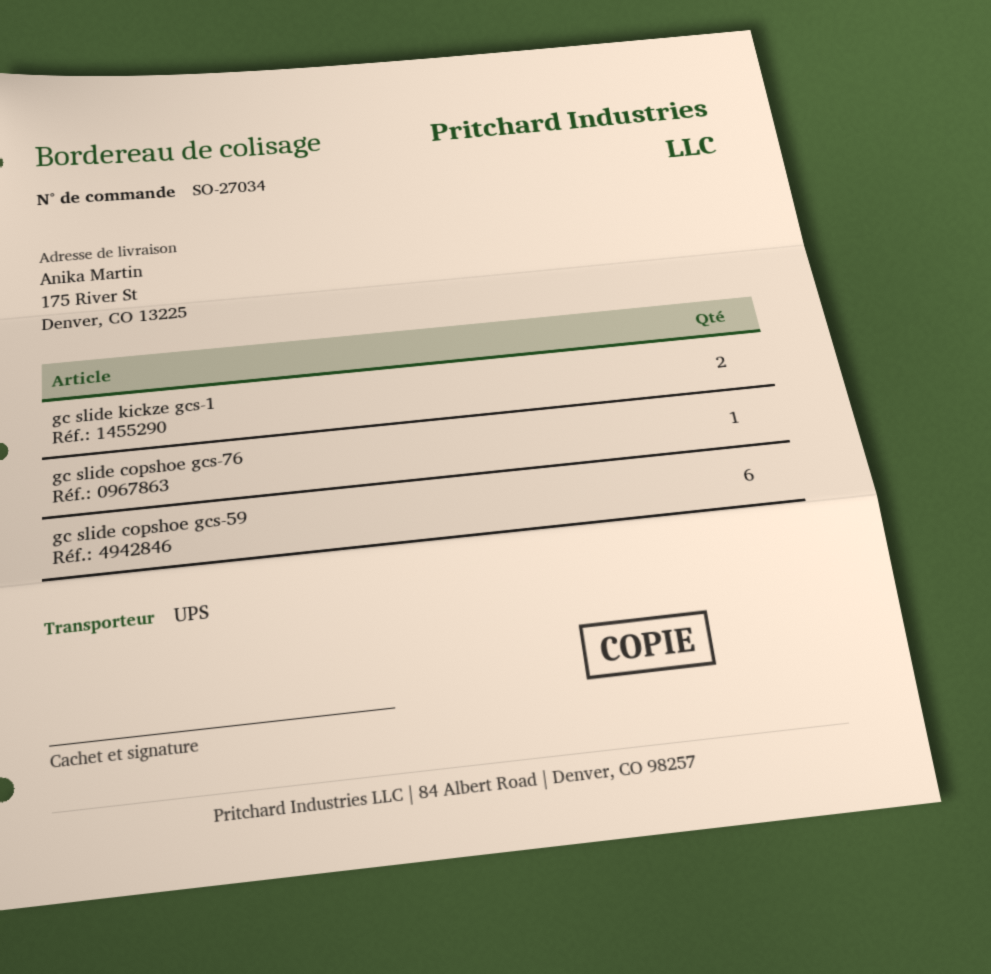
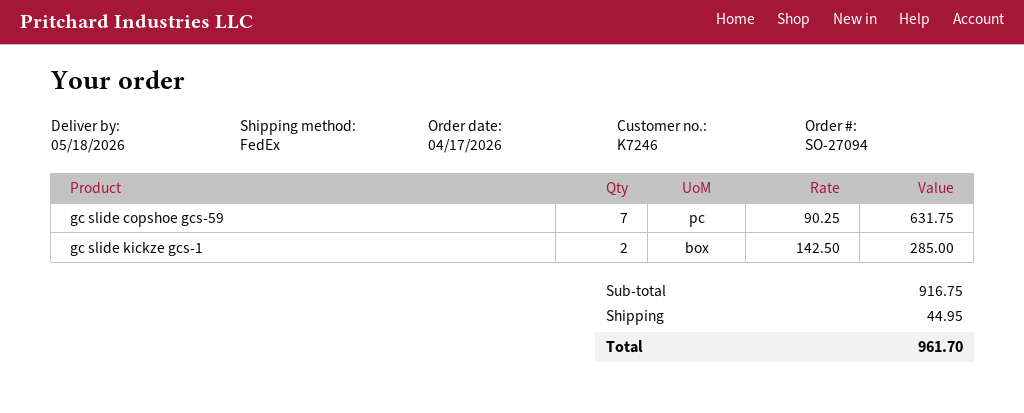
order number: SO-27034 -> SO-27094
shipping method: UPS -> FedEx
gc slide copshoe gcs-76: 1 -> none
gc slide copshoe gcs-59: 6 -> 7

